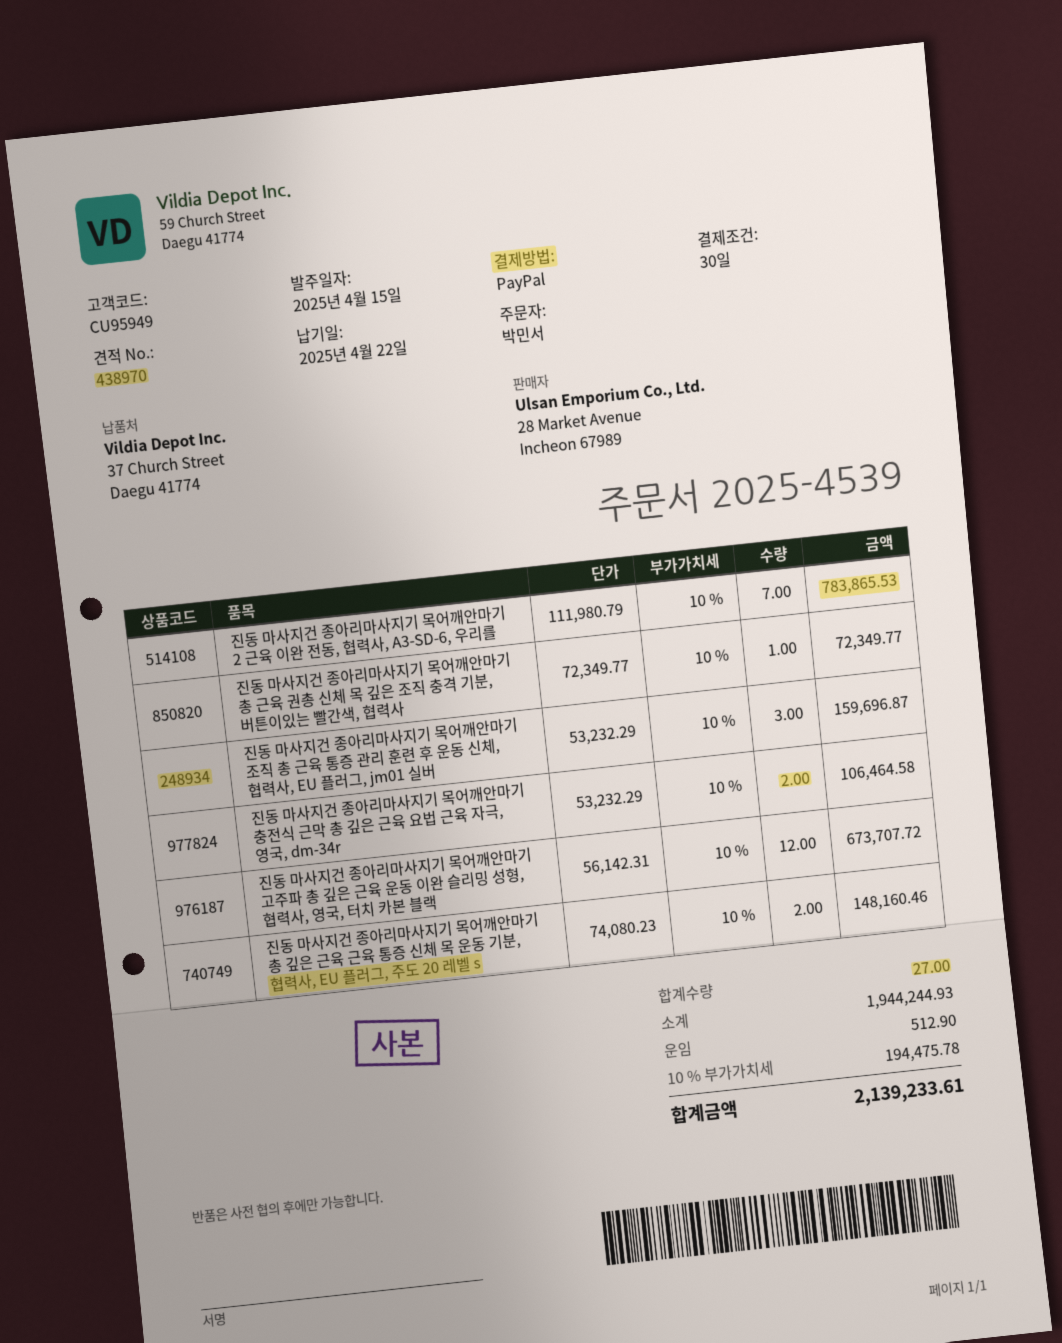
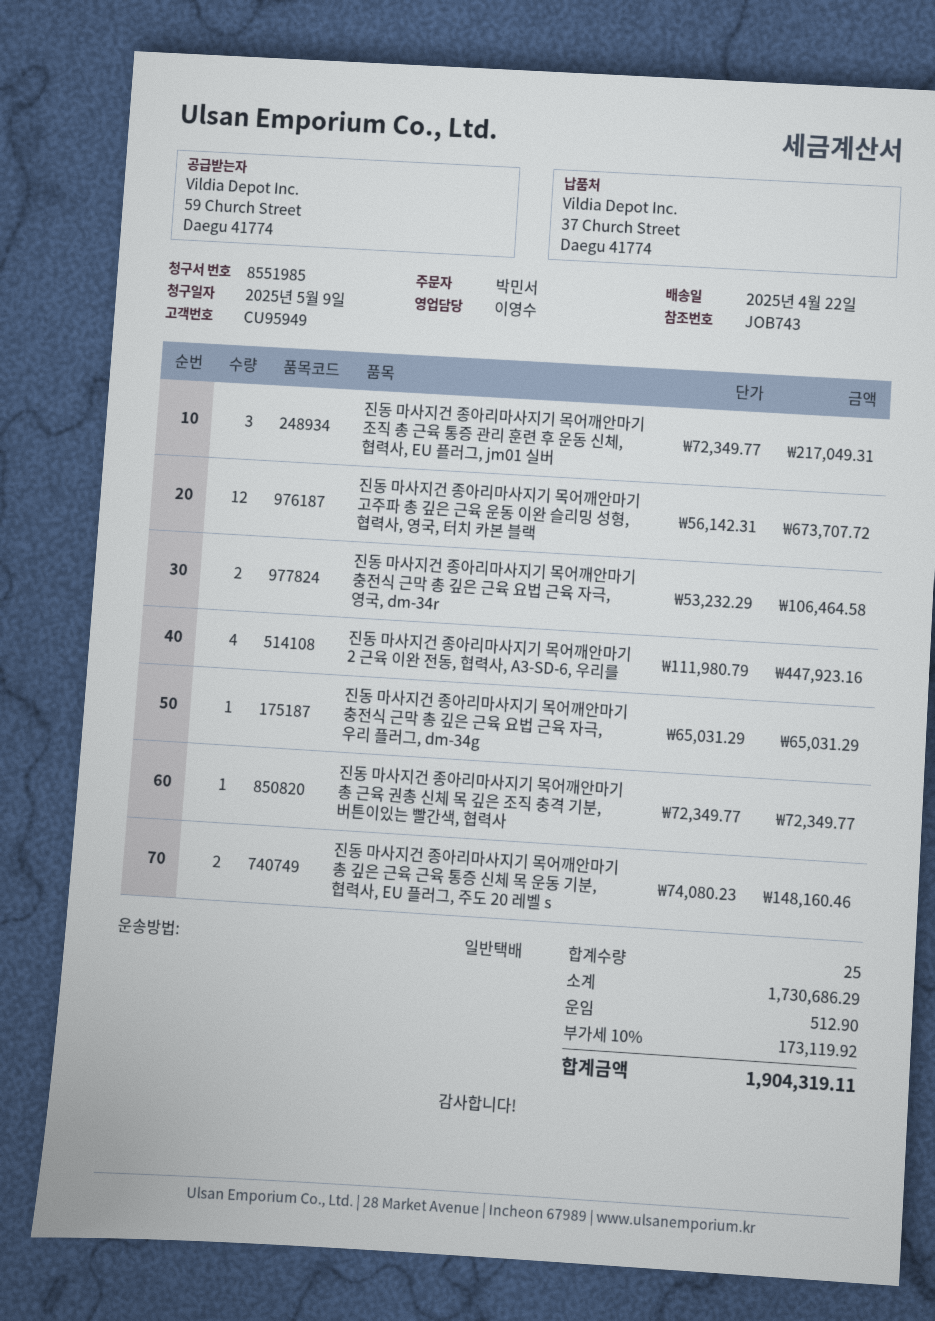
진동 마사지건 종아리마사지기 목어깨안마기 2 근육 이완 전동, 협력사, A3-SD-6, 우리를: 7 x 111980.79 = 783865.53 -> 4 x 111980.79 = 447923.16
진동 마사지건 종아리마사지기 목어깨안마기 조직 총 근육 통증 관리 훈련 후 운동 신체, 협력사, EU 플러그, jm01 실버: 3 x 53232.29 = 159696.87 -> 3 x 72349.77 = 217049.31
진동 마사지건 종아리마사지기 목어깨안마기 충전식 근막 총 깊은 근육 요법 근육 자극, 우리 플러그, dm-34g: none -> 1 x 65031.29 = 65031.29
total quantity: 27 -> 25
subtotal: 1944244.93 -> 1730686.29
tax: 10% = 194475.78 -> 10% = 173119.92
total: 2139233.61 -> 1904319.11

